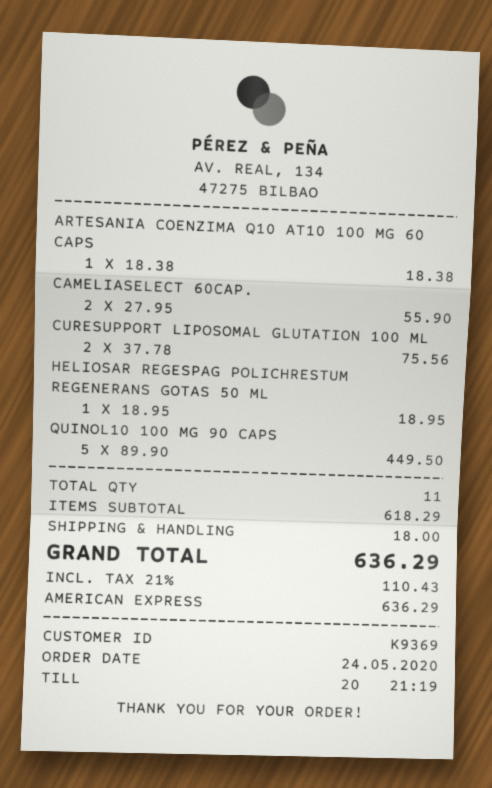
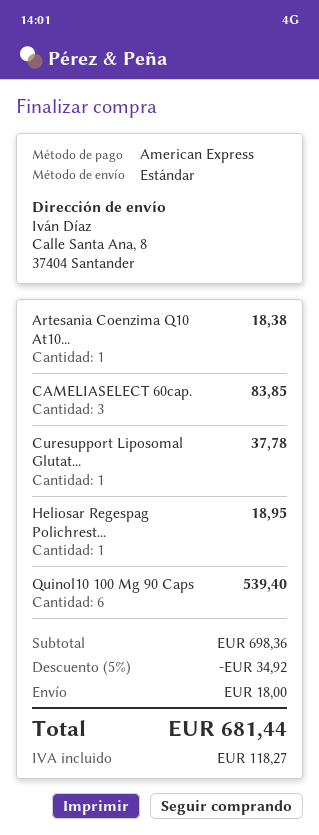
CAMELIASELECT 60CAP.: 2 for 55.90 -> 3 for 83.85
CURESUPPORT LIPOSOMAL GLUTATION 100 ML: 2 for 75.56 -> 1 for 37.78
QUINOL10 100 MG 90 CAPS: 5 for 449.50 -> 6 for 539.40
subtotal: 618.29 -> 698.36
discount: none -> 5% = 34.92
tax: 110.43 -> 118.27
total: 636.29 -> 681.44

